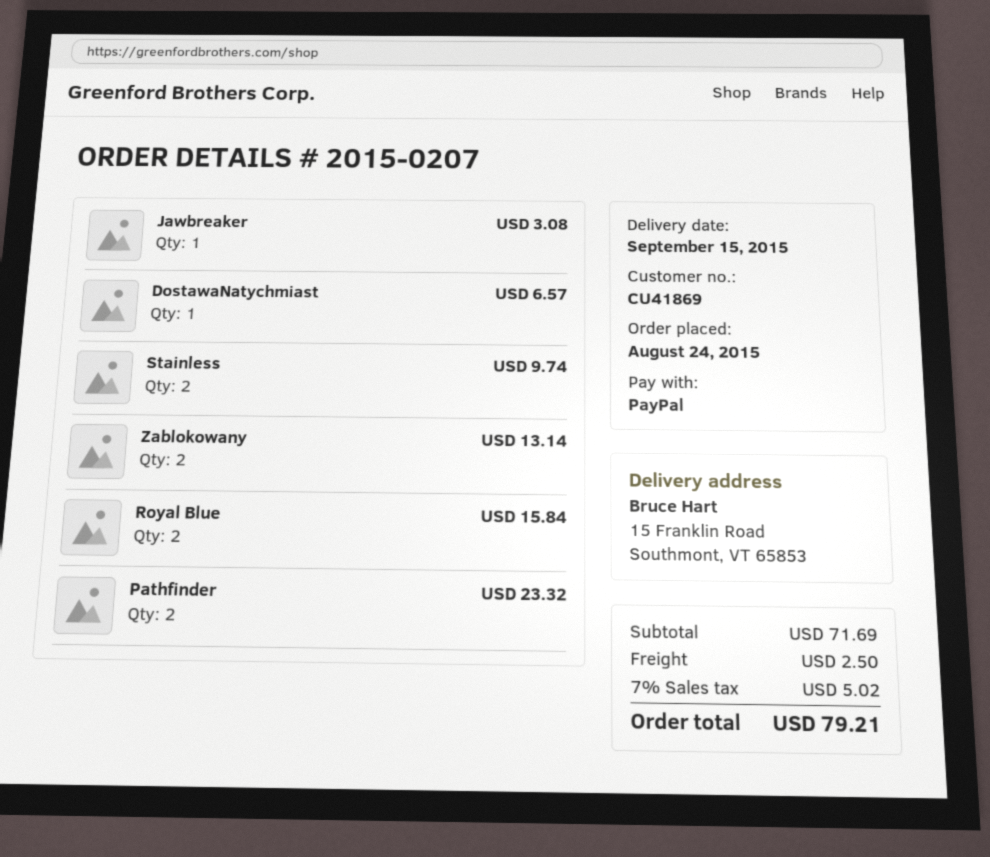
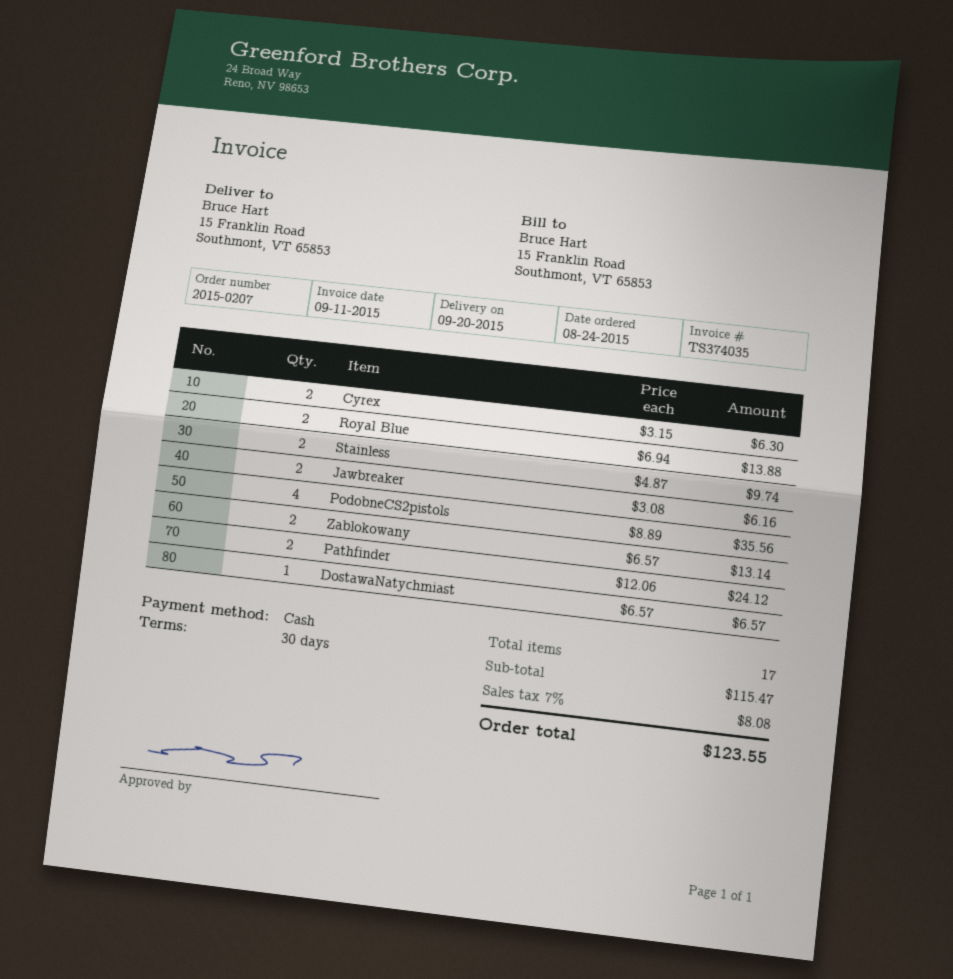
delivery date: 2015-09-15 -> 2015-09-20
payment method: PayPal -> cash
Jawbreaker: 1 for 3.08 -> 2 for 6.16
Royal Blue: 2 for 15.84 -> 2 for 13.88
Pathfinder: 2 for 23.32 -> 2 for 24.12
Cyrex: none -> 2 for 6.30
PodobneCS2pistols: none -> 4 for 35.56
subtotal: 71.69 -> 115.47
shipping: 2.50 -> none
tax: 7% = 5.02 -> 7% = 8.08
total: 79.21 -> 123.55

